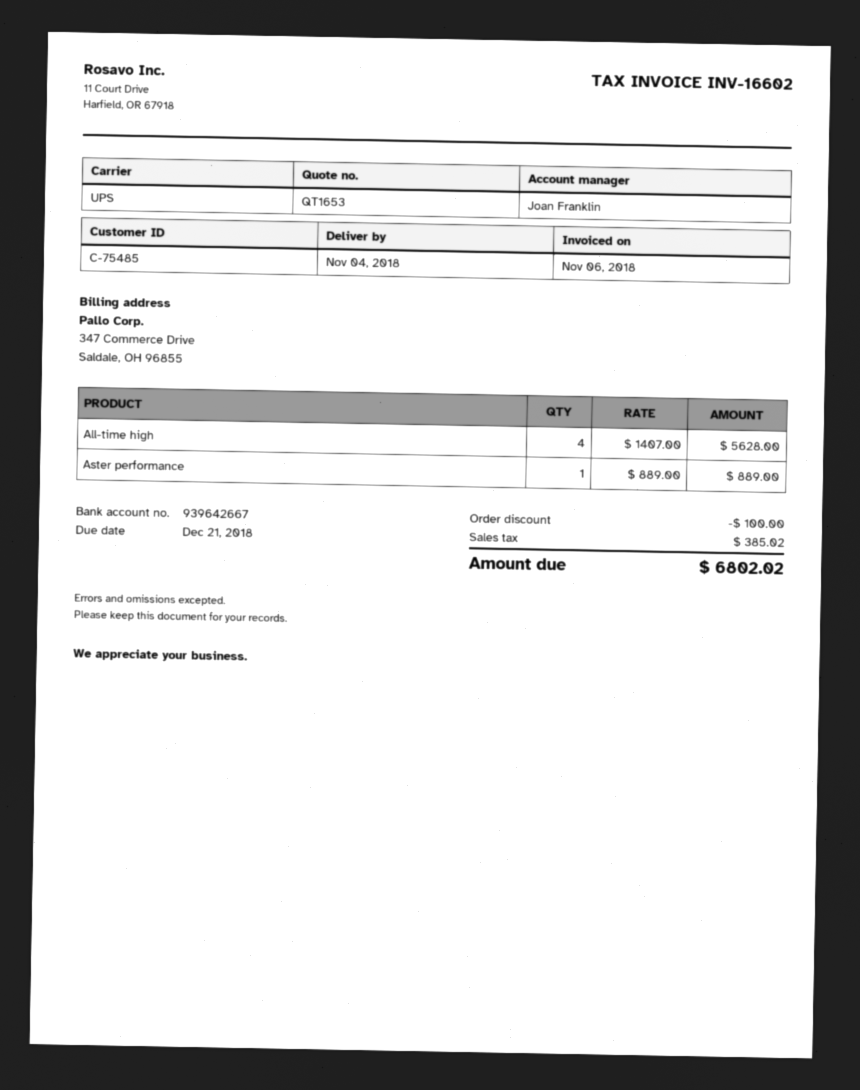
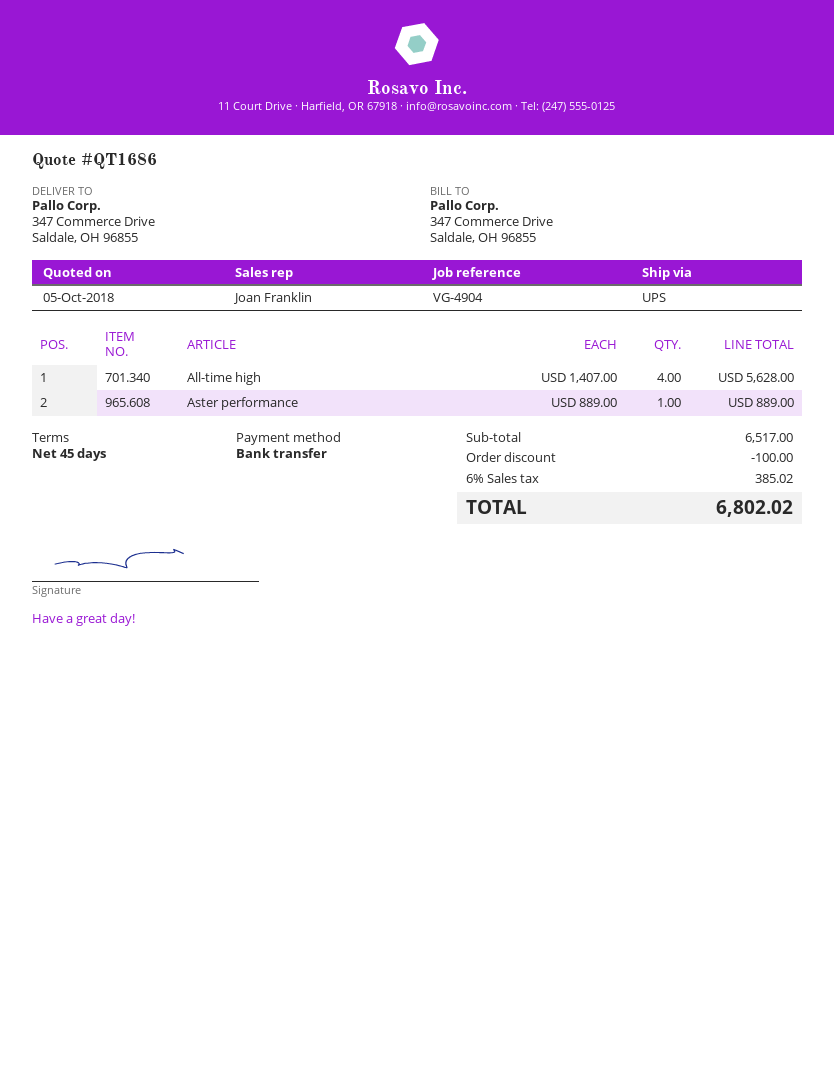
quote number: QT1653 -> QT1686

